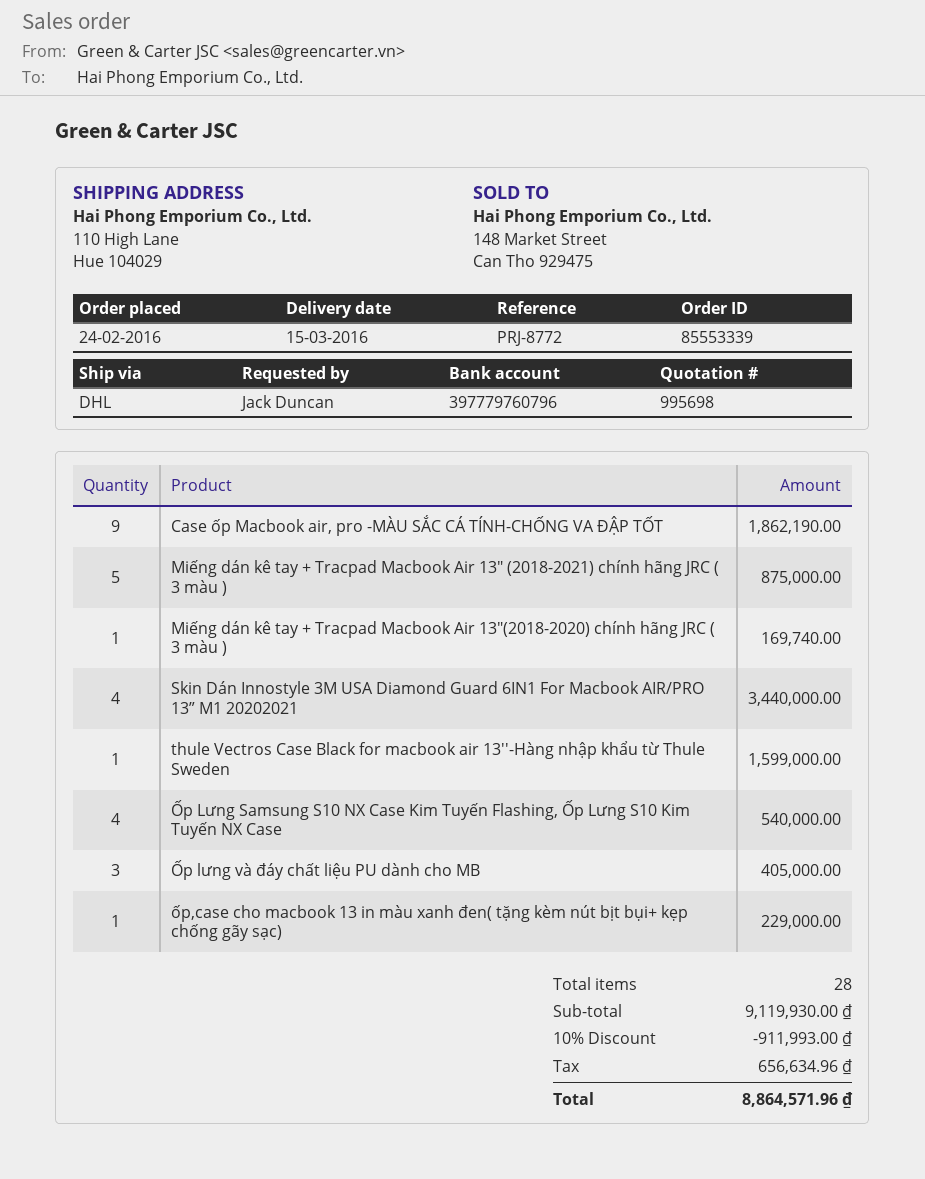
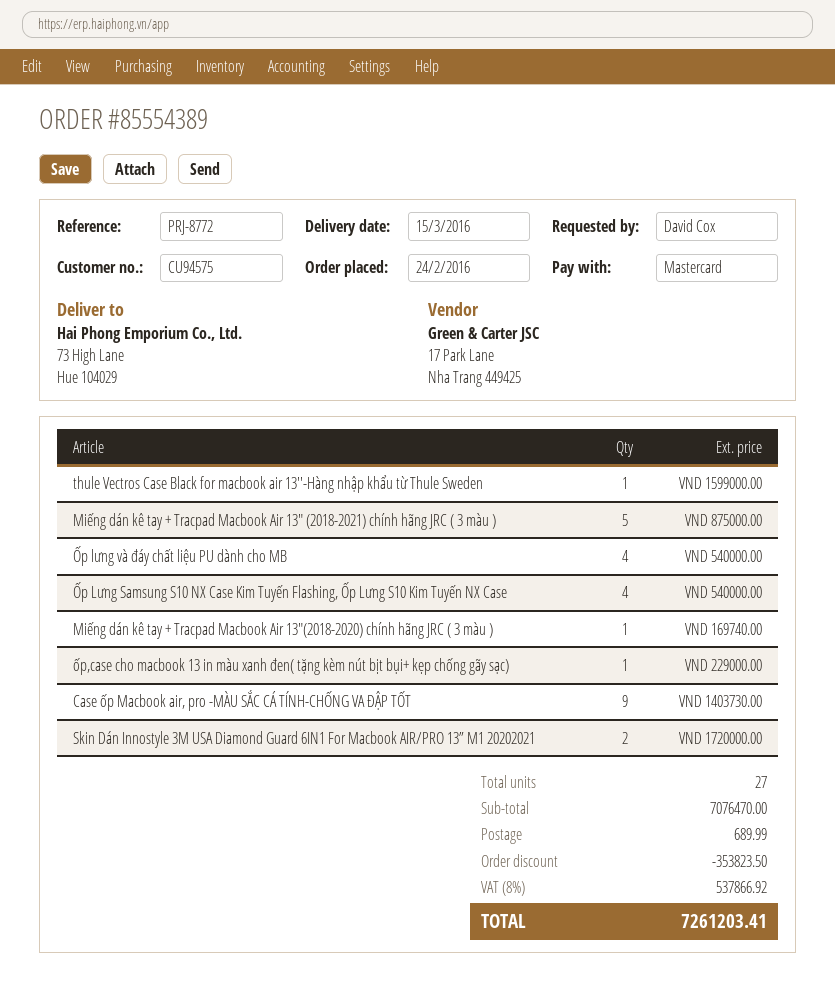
order number: 85553339 -> 85554389
ordered by: Jack Duncan -> David Cox
ship to: 110 High Lane, Hue 104029 -> 73 High Lane, Hue 104029
Case ốp Macbook air, pro -MÀU SẮC CÁ TÍNH-CHỐNG VA ĐẬP TỐT: 9 for 1862190.00 -> 9 for 1403730.00
Skin Dán Innostyle 3M USA Diamond Guard 6IN1 For Macbook AIR/PRO 13” M1 20202021: 4 for 3440000.00 -> 2 for 1720000.00
Ốp lưng và đáy chất liệu PU dành cho MB: 3 for 405000.00 -> 4 for 540000.00
total quantity: 28 -> 27
subtotal: 9119930.00 -> 7076470.00
discount: 911993.00 -> 353823.50
shipping: none -> 689.99
tax: 656634.96 -> 537866.92
total: 8864571.96 -> 7261203.41

